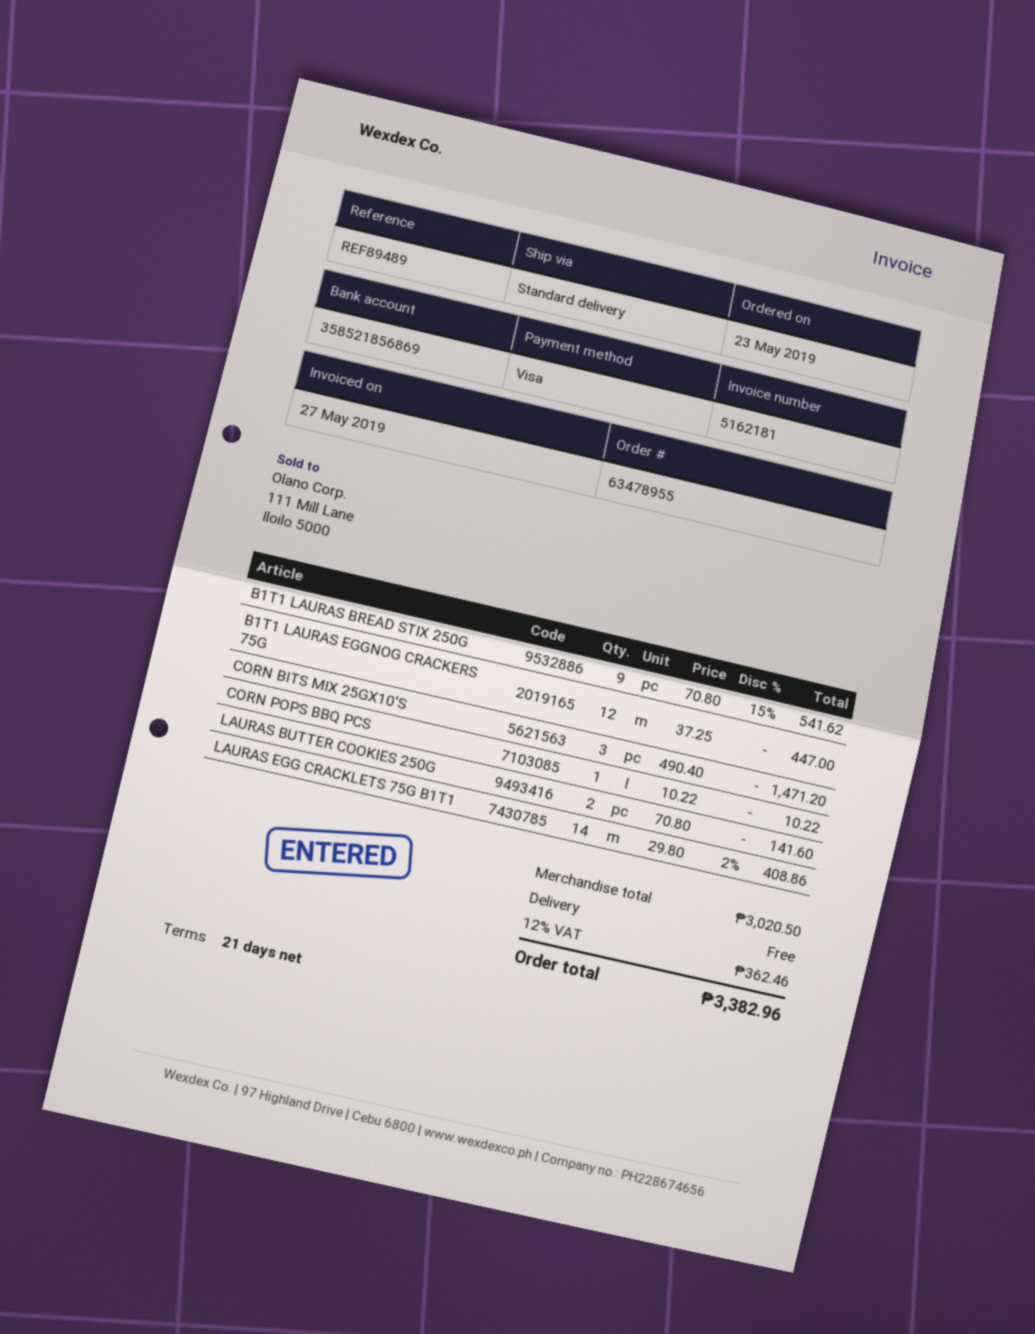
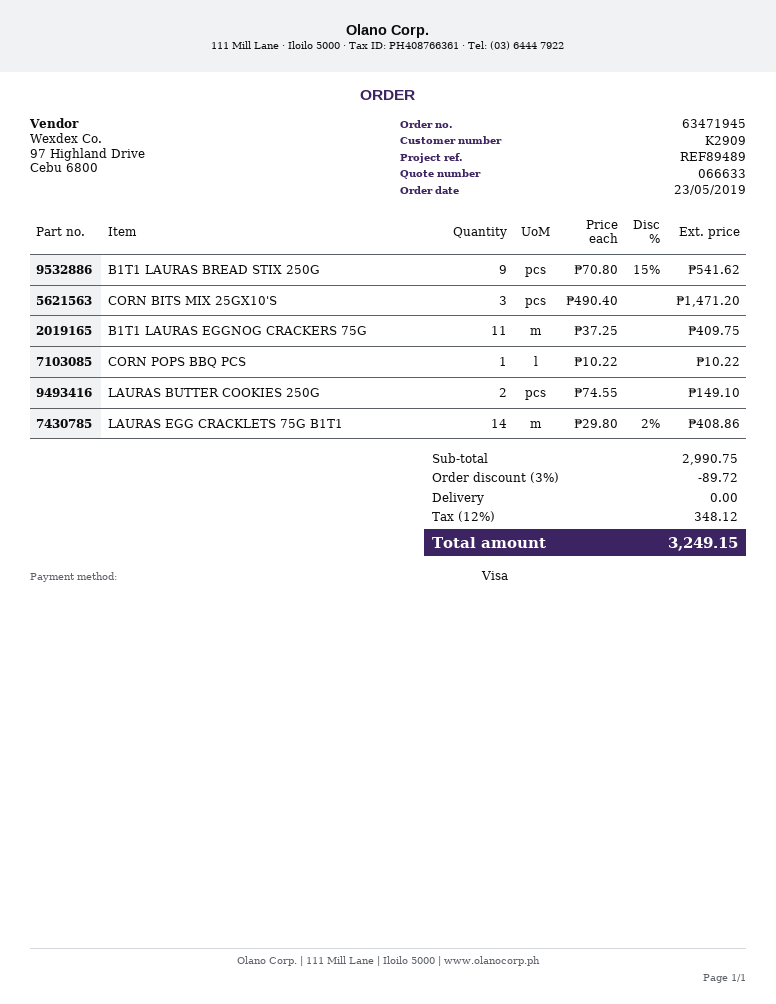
order number: 63478955 -> 63471945
B1T1 LAURAS EGGNOG CRACKERS 75G: 12 x 37.25 = 447.00 -> 11 x 37.25 = 409.75
LAURAS BUTTER COOKIES 250G: 2 x 70.80 = 141.60 -> 2 x 74.55 = 149.10
subtotal: 3020.50 -> 2990.75
discount: none -> 3% = 89.72
tax: 12% = 362.46 -> 12% = 348.12
total: 3382.96 -> 3249.15

